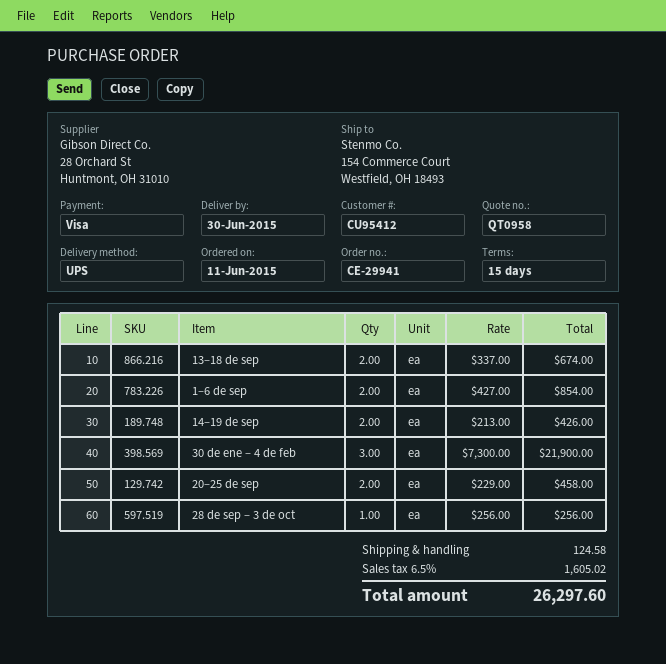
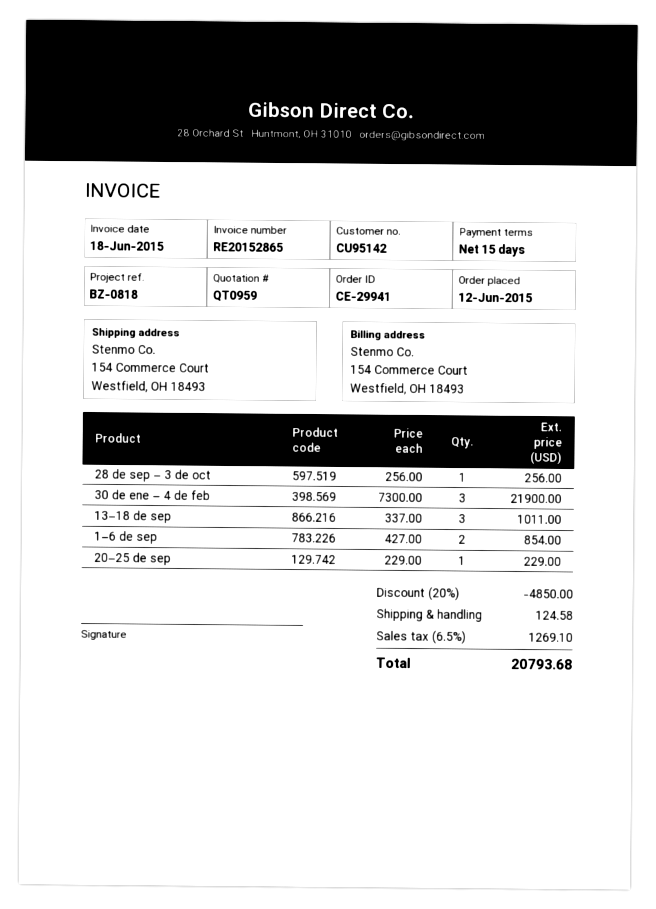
quote number: QT0958 -> QT0959
order date: 2015-06-11 -> 2015-06-12
customer number: CU95412 -> CU95142
13–18 de sep: 2 x 337.00 = 674.00 -> 3 x 337.00 = 1011.00
14–19 de sep: 2 x 213.00 = 426.00 -> none
20–25 de sep: 2 x 229.00 = 458.00 -> 1 x 229.00 = 229.00
discount: none -> 20% = 4850.00
tax: 6.5% = 1605.02 -> 6.5% = 1269.10
total: 26297.60 -> 20793.68

